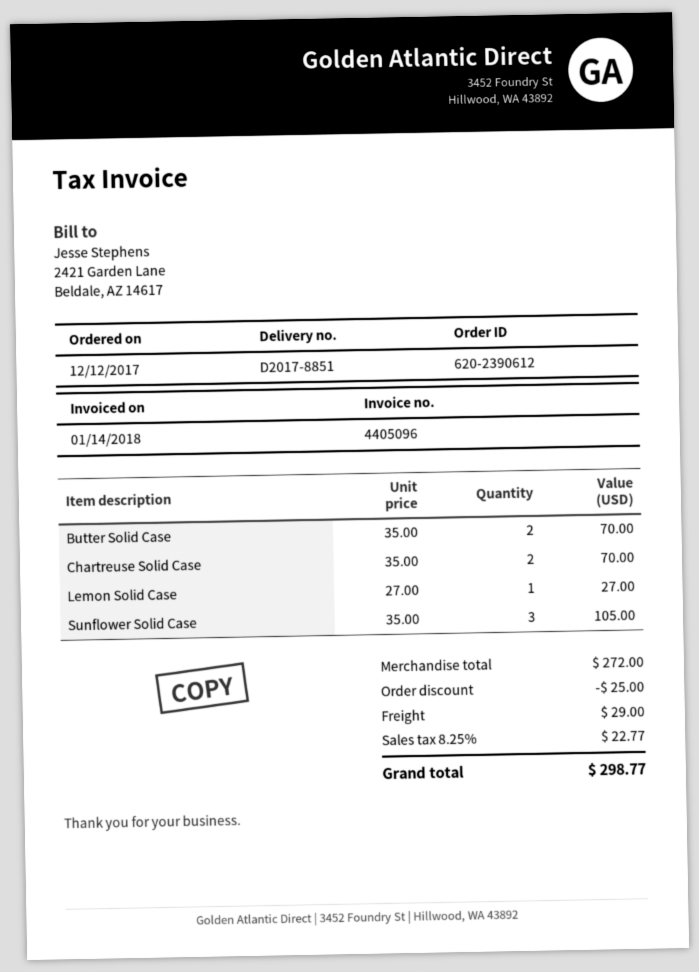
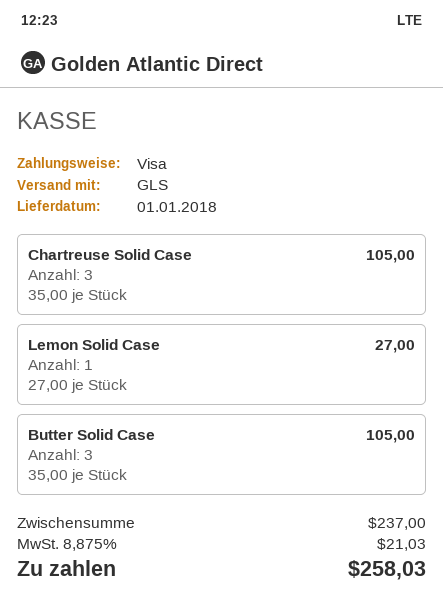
Butter Solid Case: 2 x 35.00 = 70.00 -> 3 x 35.00 = 105.00
Chartreuse Solid Case: 2 x 35.00 = 70.00 -> 3 x 35.00 = 105.00
Sunflower Solid Case: 3 x 35.00 = 105.00 -> none
subtotal: 272.00 -> 237.00
discount: 25.00 -> none
shipping: 29.00 -> none
tax: 8.25% = 22.77 -> 8.875% = 21.03
total: 298.77 -> 258.03

